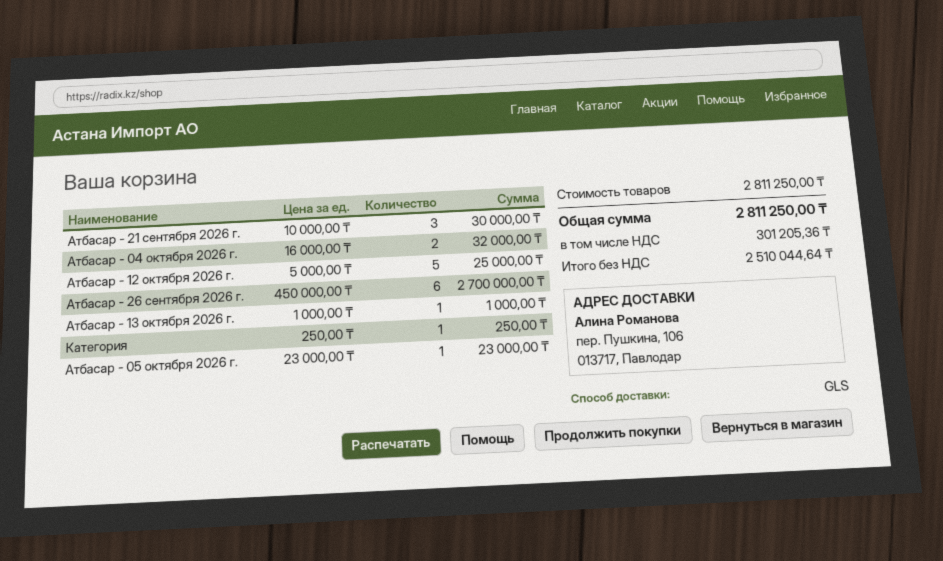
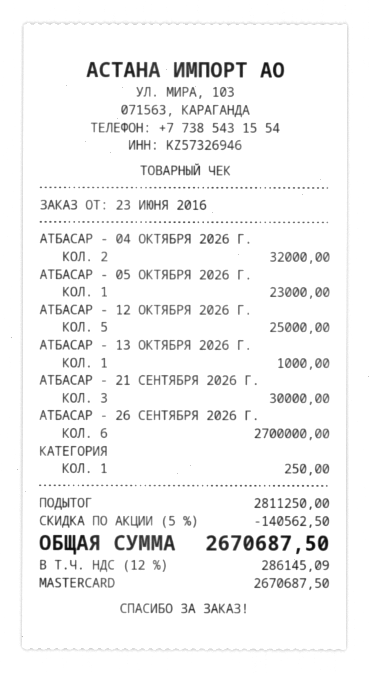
discount: none -> 5% = 140562.50
tax: 301205.36 -> 286145.09
total: 2811250.00 -> 2670687.50

